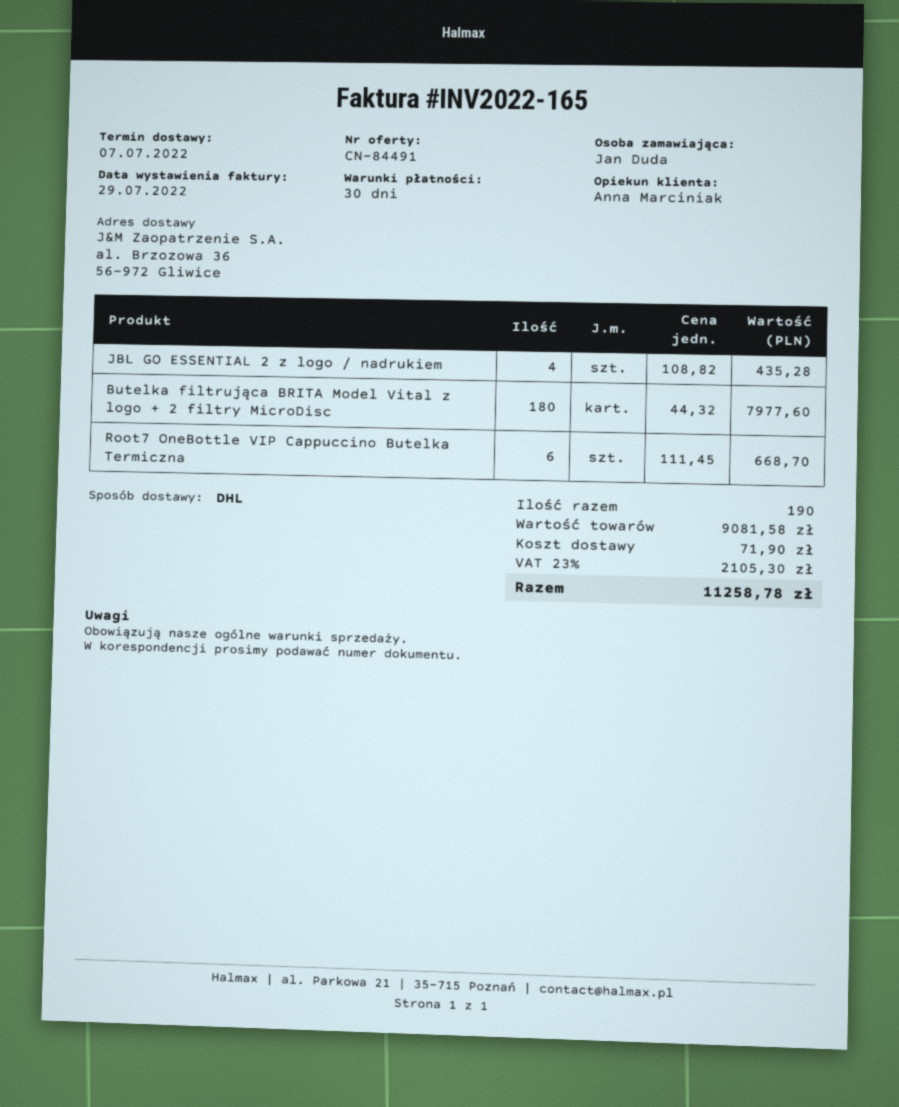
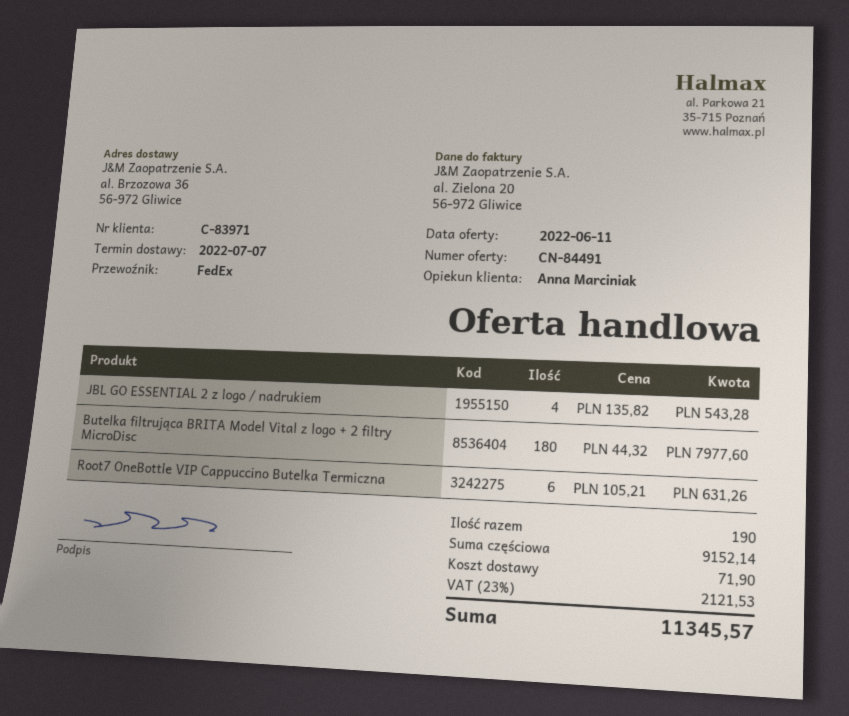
shipping method: DHL -> FedEx
JBL GO ESSENTIAL 2 z logo / nadrukiem: 4 x 108.82 = 435.28 -> 4 x 135.82 = 543.28
Root7 OneBottle VIP Cappuccino Butelka Termiczna: 6 x 111.45 = 668.70 -> 6 x 105.21 = 631.26
subtotal: 9081.58 -> 9152.14
tax: 23% = 2105.30 -> 23% = 2121.53
total: 11258.78 -> 11345.57

